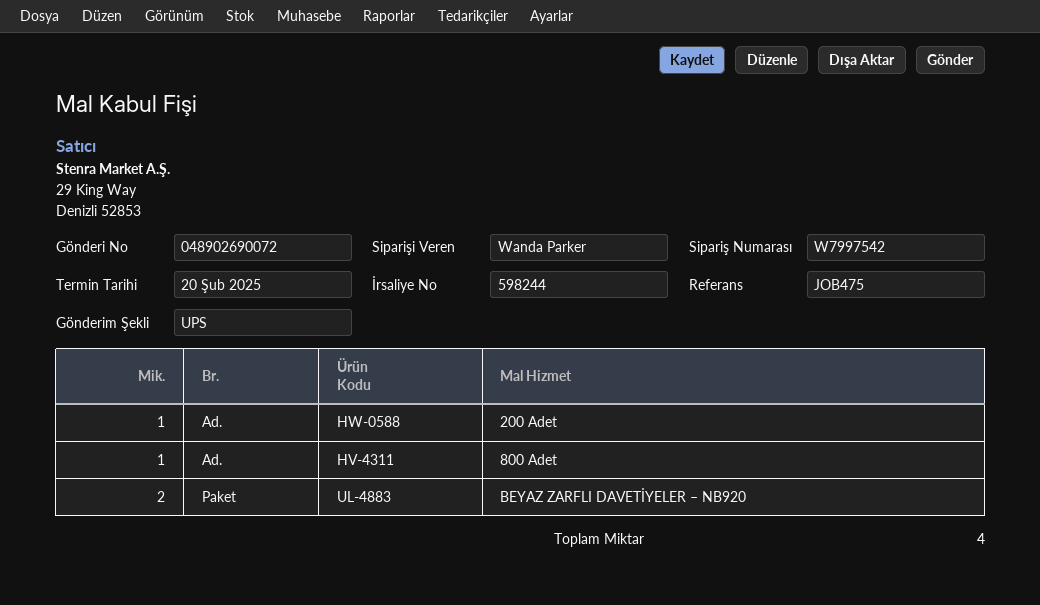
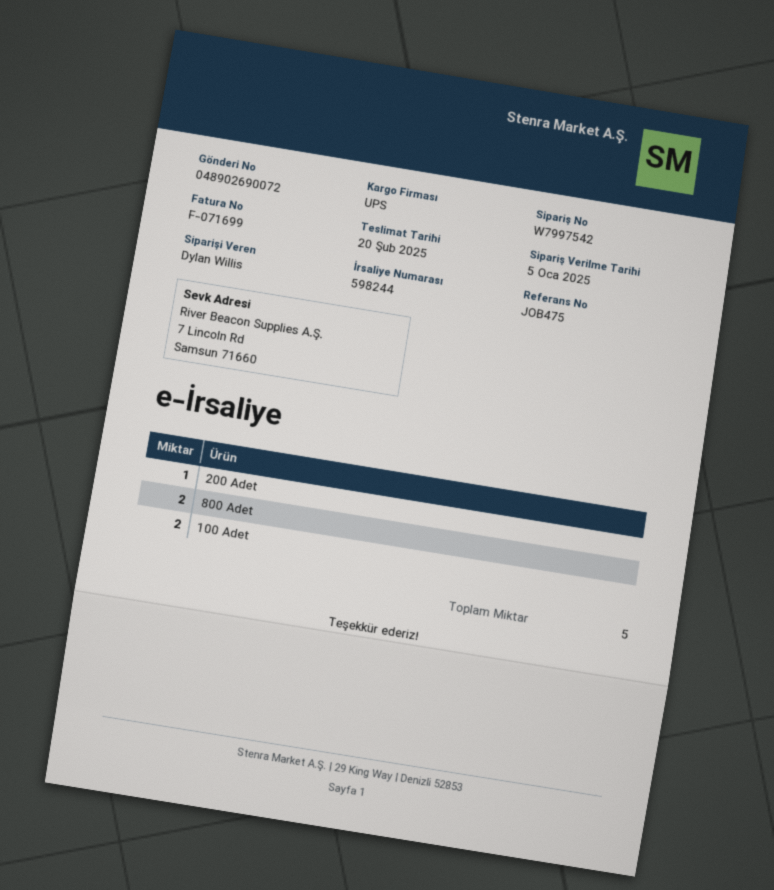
ordered by: Wanda Parker -> Dylan Willis
800 Adet: 1 -> 2
BEYAZ ZARFLI DAVETİYELER – NB920: 2 -> none
100 Adet: none -> 2
total quantity: 4 -> 5

